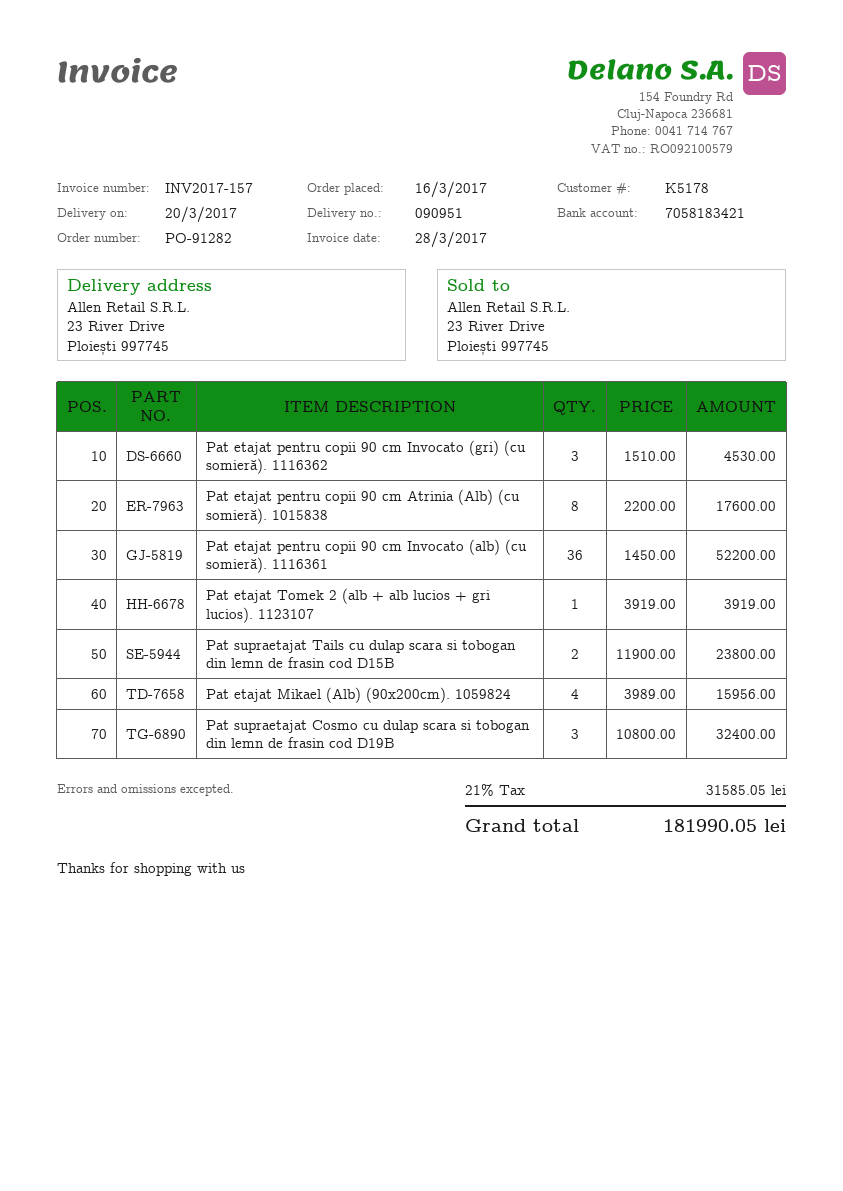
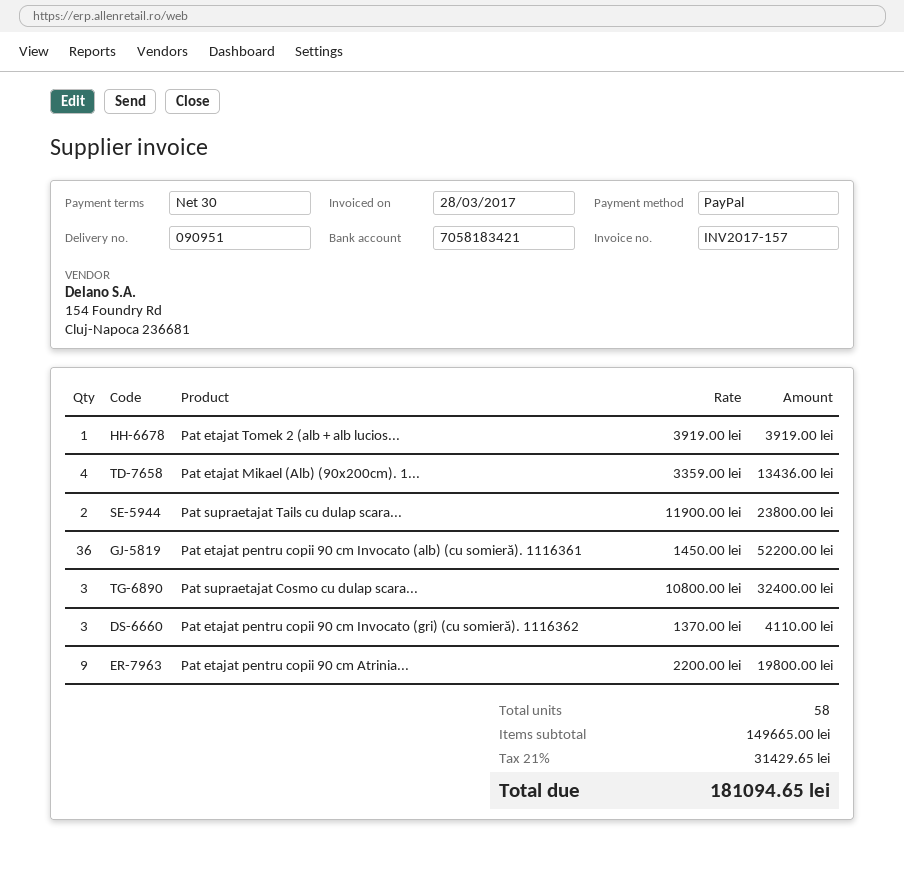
Pat etajat pentru copii 90 cm Invocato (gri) (cu somieră). 1116362: 3 x 1510.00 = 4530.00 -> 3 x 1370.00 = 4110.00
Pat etajat pentru copii 90 cm Atrinia (Alb) (cu somieră). 1015838: 8 x 2200.00 = 17600.00 -> 9 x 2200.00 = 19800.00
Pat etajat Mikael (Alb) (90x200cm). 1059824: 4 x 3989.00 = 15956.00 -> 4 x 3359.00 = 13436.00
tax: 21% = 31585.05 -> 21% = 31429.65
total: 181990.05 -> 181094.65

